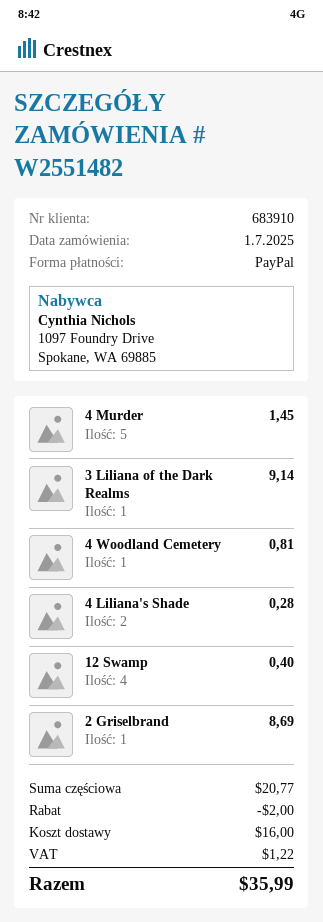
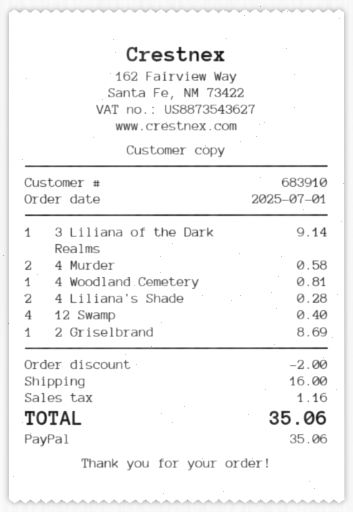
4 Murder: 5 for 1.45 -> 2 for 0.58
tax: 1.22 -> 1.16
total: 35.99 -> 35.06

